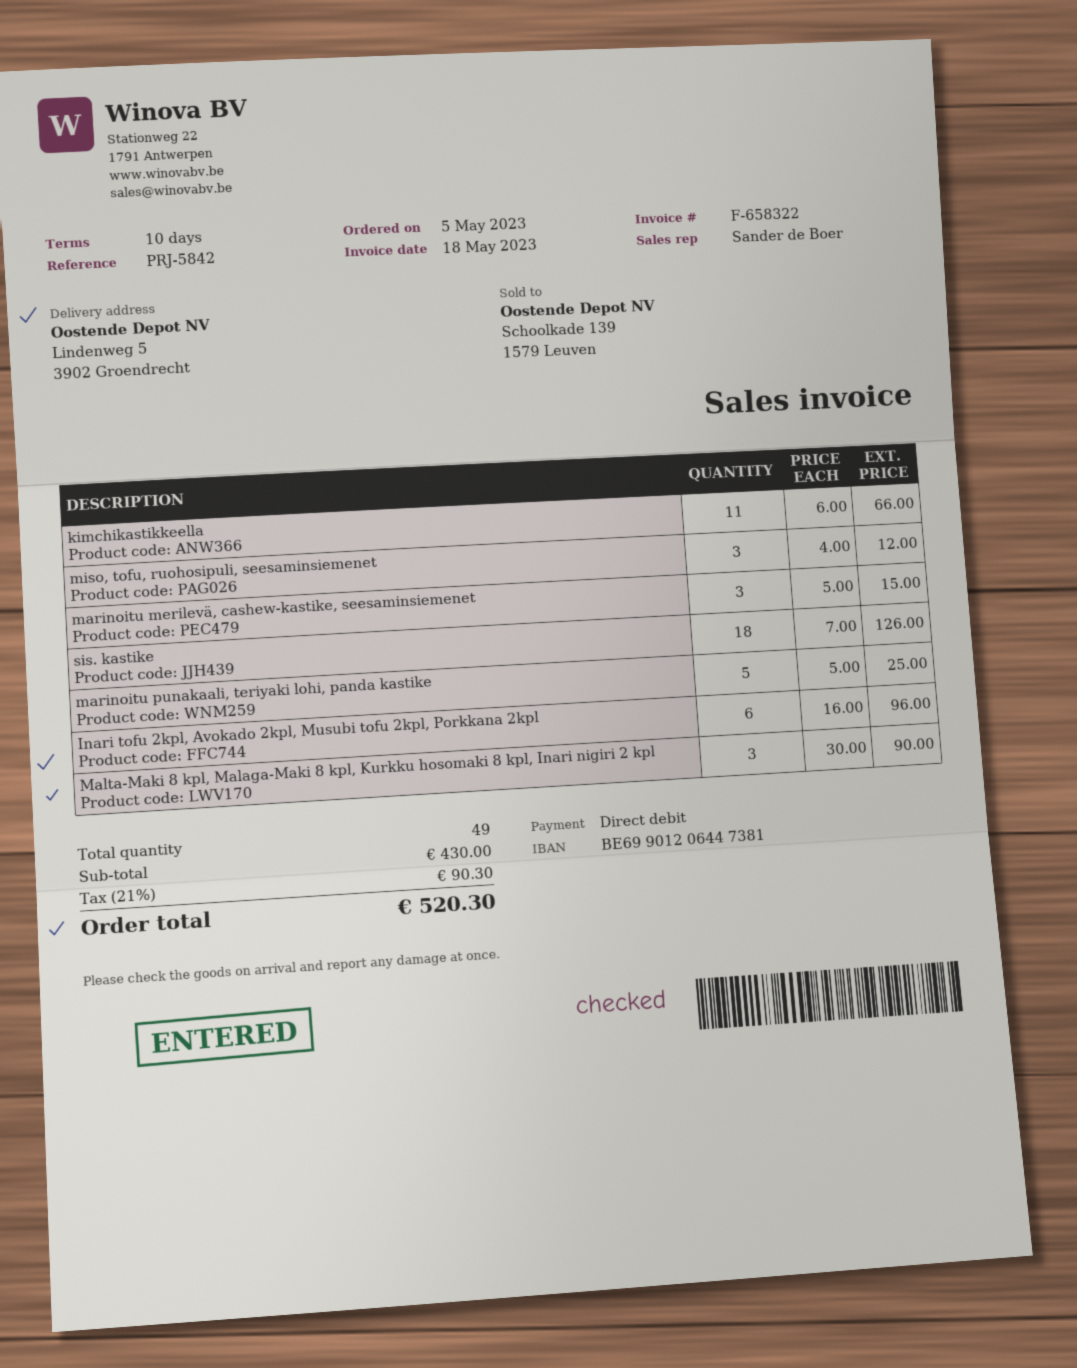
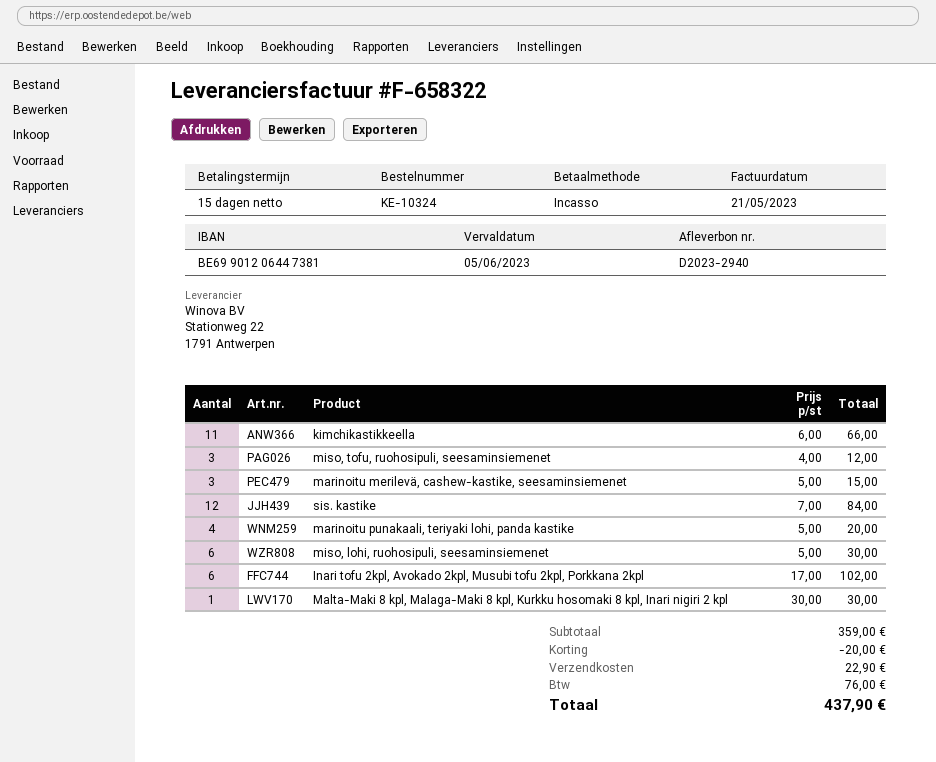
invoice date: 2023-05-18 -> 2023-05-21
payment terms: 10 days -> 15 days
sis. kastike: 18 x 7.00 = 126.00 -> 12 x 7.00 = 84.00
marinoitu punakaali, teriyaki lohi, panda kastike: 5 x 5.00 = 25.00 -> 4 x 5.00 = 20.00
Inari tofu 2kpl, Avokado 2kpl, Musubi tofu 2kpl, Porkkana 2kpl: 6 x 16.00 = 96.00 -> 6 x 17.00 = 102.00
Malta-Maki 8 kpl, Malaga-Maki 8 kpl, Kurkku hosomaki 8 kpl, Inari nigiri 2 kpl: 3 x 30.00 = 90.00 -> 1 x 30.00 = 30.00
miso, lohi, ruohosipuli, seesaminsiemenet: none -> 6 x 5.00 = 30.00
subtotal: 430.00 -> 359.00
discount: none -> 20.00
shipping: none -> 22.90
tax: 90.30 -> 76.00
total: 520.30 -> 437.90

